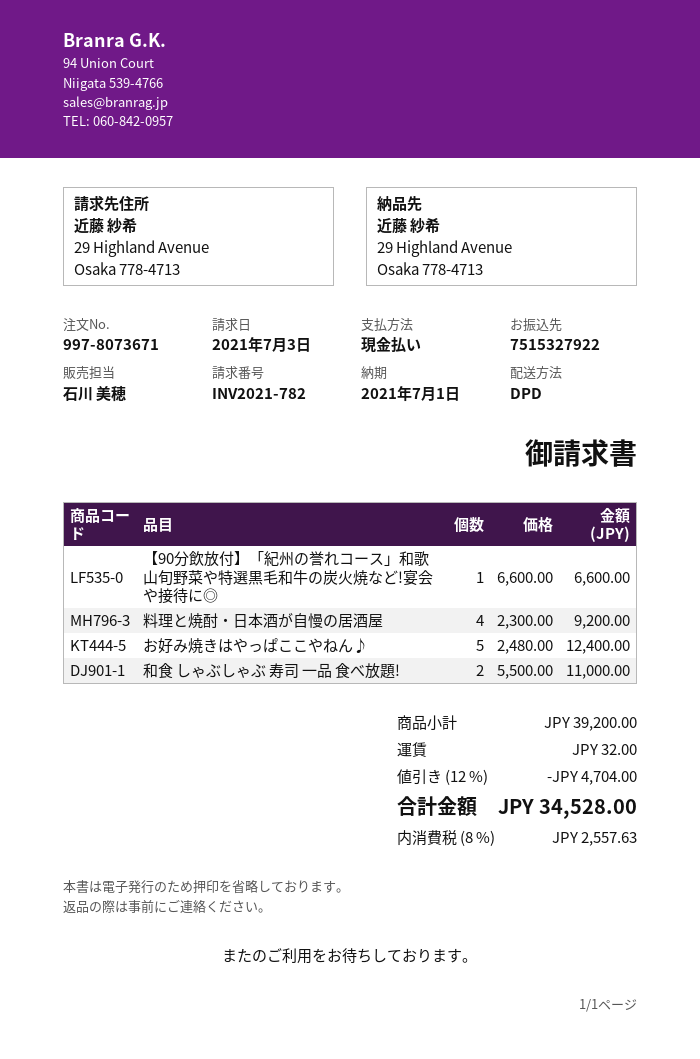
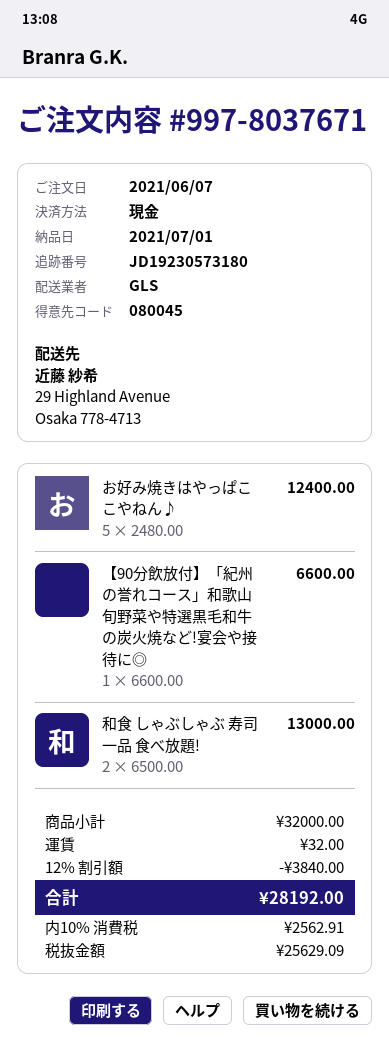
order number: 997-8073671 -> 997-8037671
shipping method: DPD -> GLS
料理と焼酎・日本酒が自慢の居酒屋: 4 x 2300.00 = 9200.00 -> none
和食 しゃぶしゃぶ 寿司 一品 食べ放題!: 2 x 5500.00 = 11000.00 -> 2 x 6500.00 = 13000.00
subtotal: 39200.00 -> 32000.00
discount: 12% = 4704.00 -> 12% = 3840.00
tax: 8% = 2557.63 -> 10% = 2562.91
total: 34528.00 -> 28192.00

